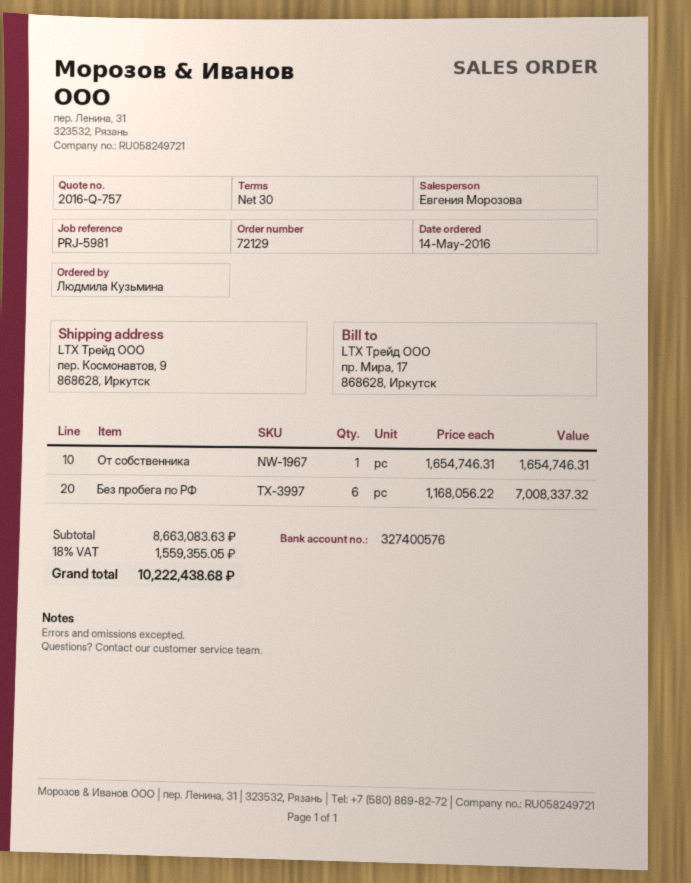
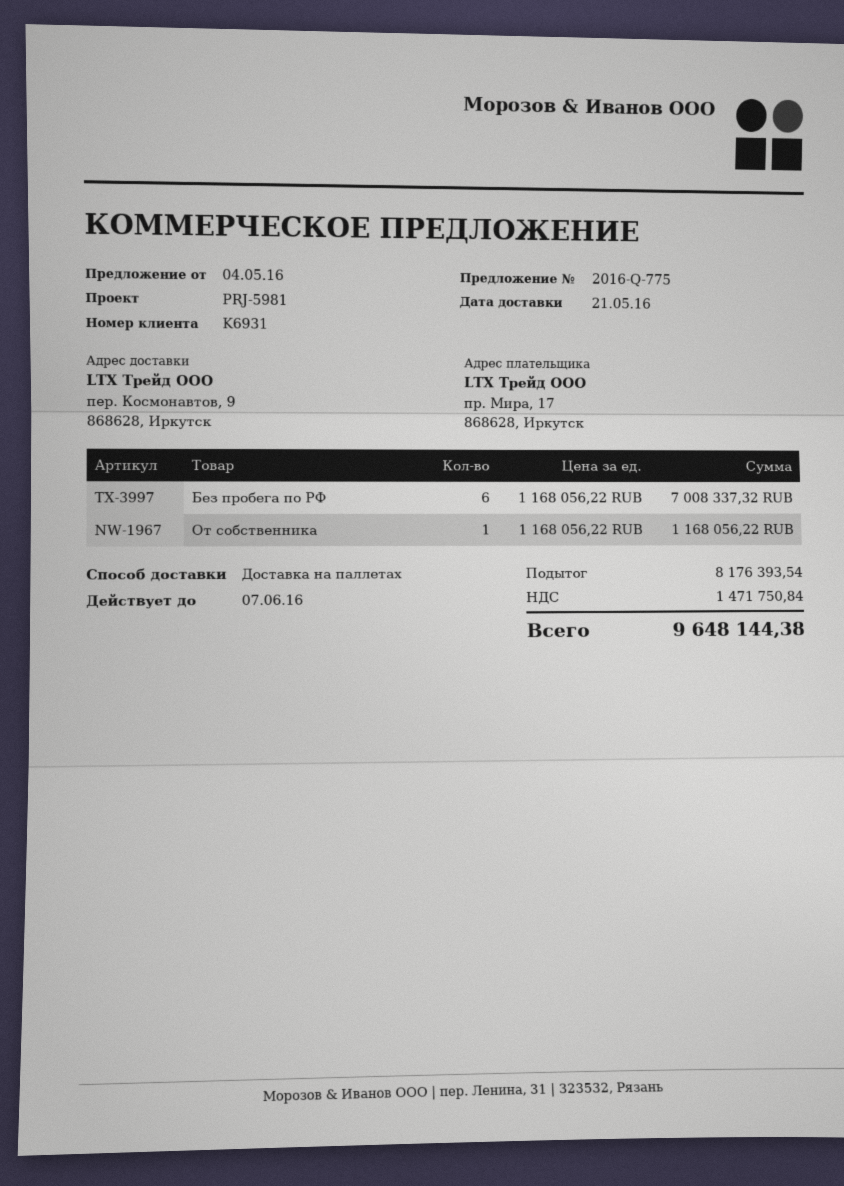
quote number: 2016-Q-757 -> 2016-Q-775
От собственника: 1 x 1654746.31 = 1654746.31 -> 1 x 1168056.22 = 1168056.22
subtotal: 8663083.63 -> 8176393.54
tax: 1559355.05 -> 1471750.84
total: 10222438.68 -> 9648144.38

